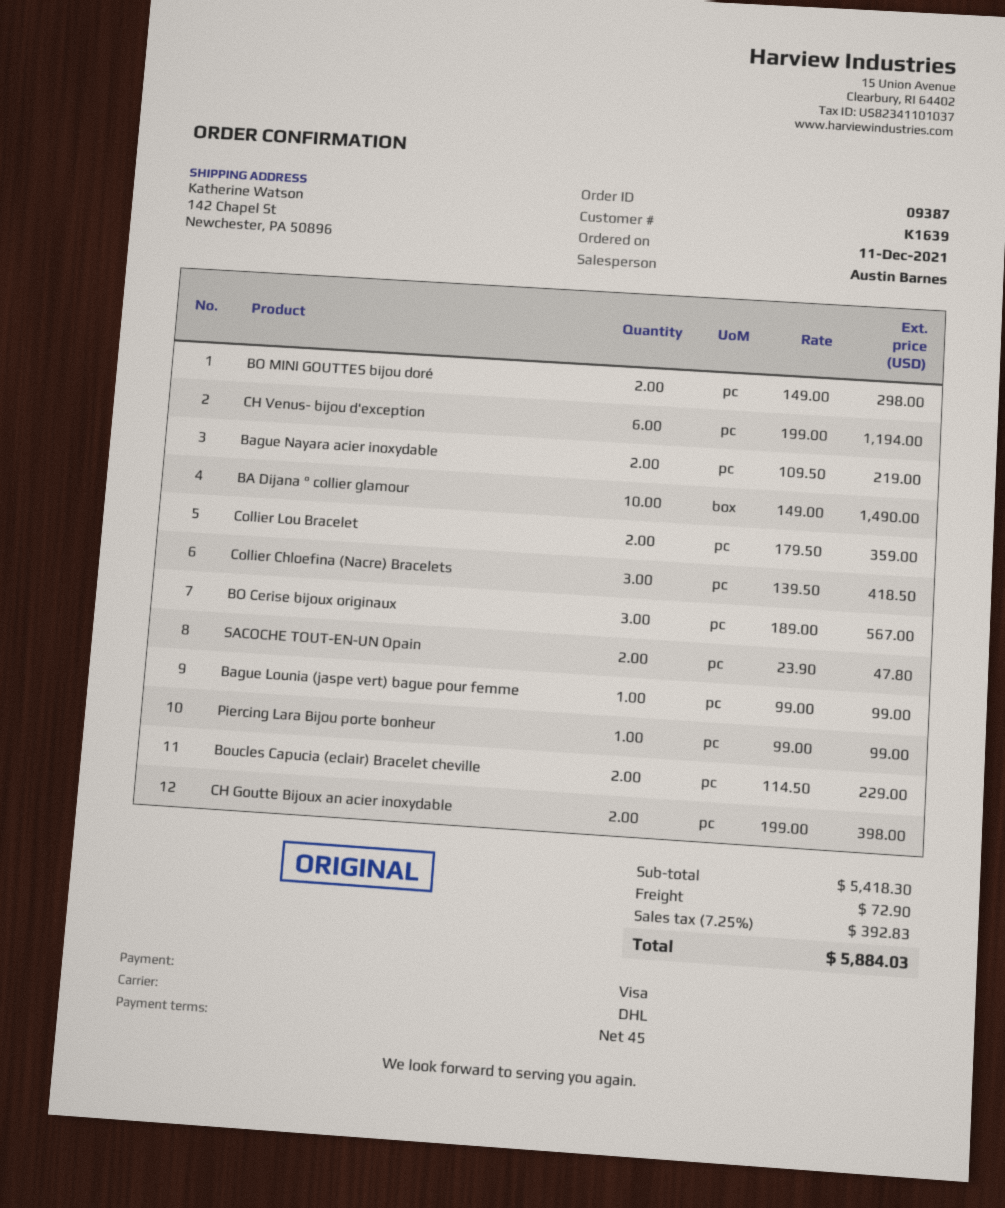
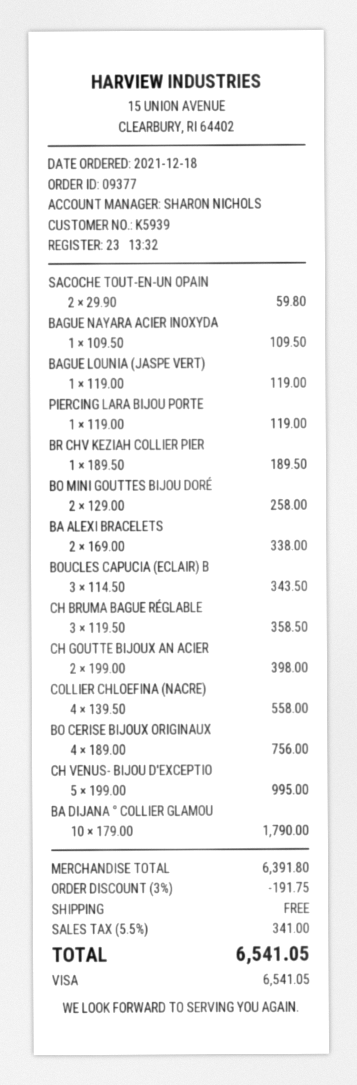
order number: 09387 -> 09377
order date: 2021-12-11 -> 2021-12-18
customer number: K1639 -> K5939
sales rep: Austin Barnes -> SHARON NICHOLS
BO MINI GOUTTES bijou doré: 2 x 149.00 = 298.00 -> 2 x 129.00 = 258.00
CH Venus- bijou d'exception: 6 x 199.00 = 1194.00 -> 5 x 199.00 = 995.00
Bague Nayara acier inoxydable: 2 x 109.50 = 219.00 -> 1 x 109.50 = 109.50
BA Dijana ° collier glamour: 10 x 149.00 = 1490.00 -> 10 x 179.00 = 1790.00
Collier Lou Bracelet: 2 x 179.50 = 359.00 -> none
Collier Chloefina (Nacre) Bracelets: 3 x 139.50 = 418.50 -> 4 x 139.50 = 558.00
BO Cerise bijoux originaux: 3 x 189.00 = 567.00 -> 4 x 189.00 = 756.00
SACOCHE TOUT-EN-UN Opain: 2 x 23.90 = 47.80 -> 2 x 29.90 = 59.80
Bague Lounia (jaspe vert) bague pour femme: 1 x 99.00 = 99.00 -> 1 x 119.00 = 119.00
Piercing Lara Bijou porte bonheur: 1 x 99.00 = 99.00 -> 1 x 119.00 = 119.00
Boucles Capucia (eclair) Bracelet cheville: 2 x 114.50 = 229.00 -> 3 x 114.50 = 343.50
BR CHV KEZIAH COLLIER PIER: none -> 1 x 189.50 = 189.50
BA ALEXI BRACELETS: none -> 2 x 169.00 = 338.00
CH BRUMA BAGUE RÉGLABLE: none -> 3 x 119.50 = 358.50
subtotal: 5418.30 -> 6391.80
discount: none -> 3% = 191.75
shipping: 72.90 -> 0.00
tax: 7.25% = 392.83 -> 5.5% = 341.00
total: 5884.03 -> 6541.05

